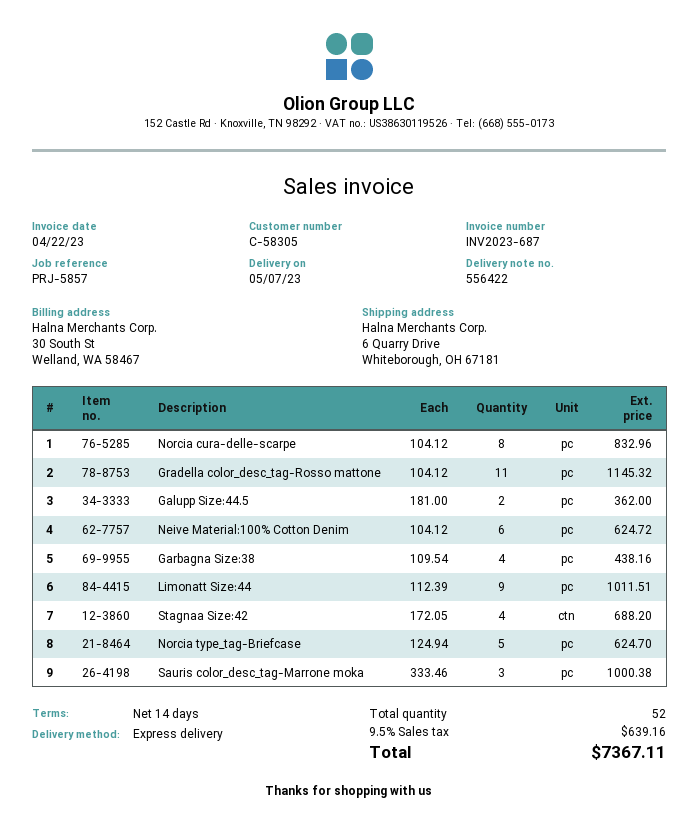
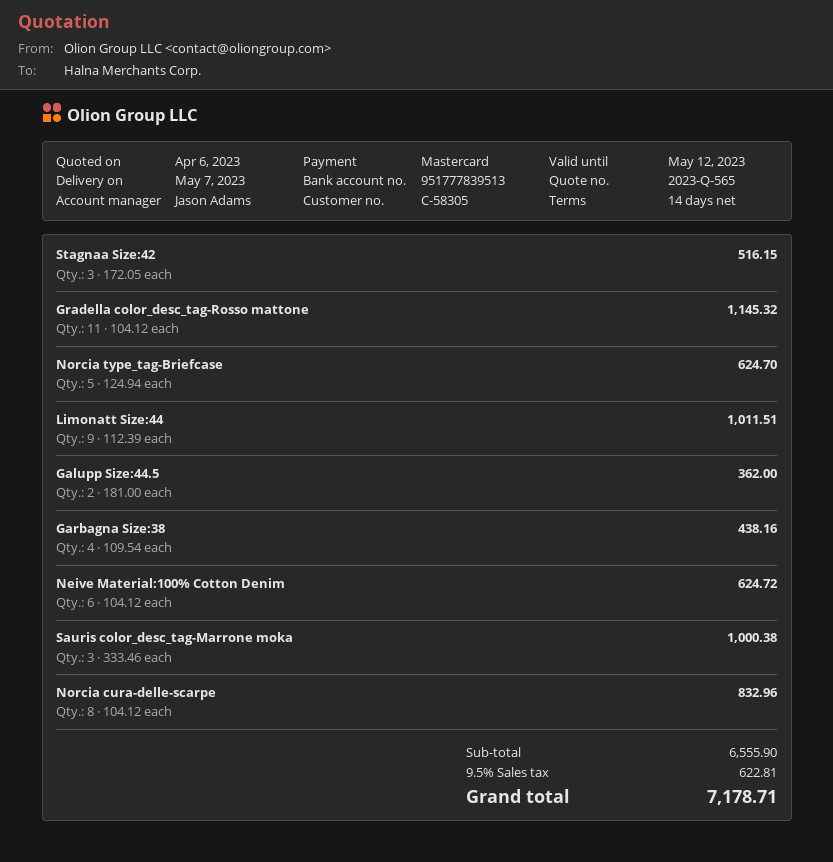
Stagnaa Size:42: 4 x 172.05 = 688.20 -> 3 x 172.05 = 516.15
tax: 9.5% = 639.16 -> 9.5% = 622.81
total: 7367.11 -> 7178.71

